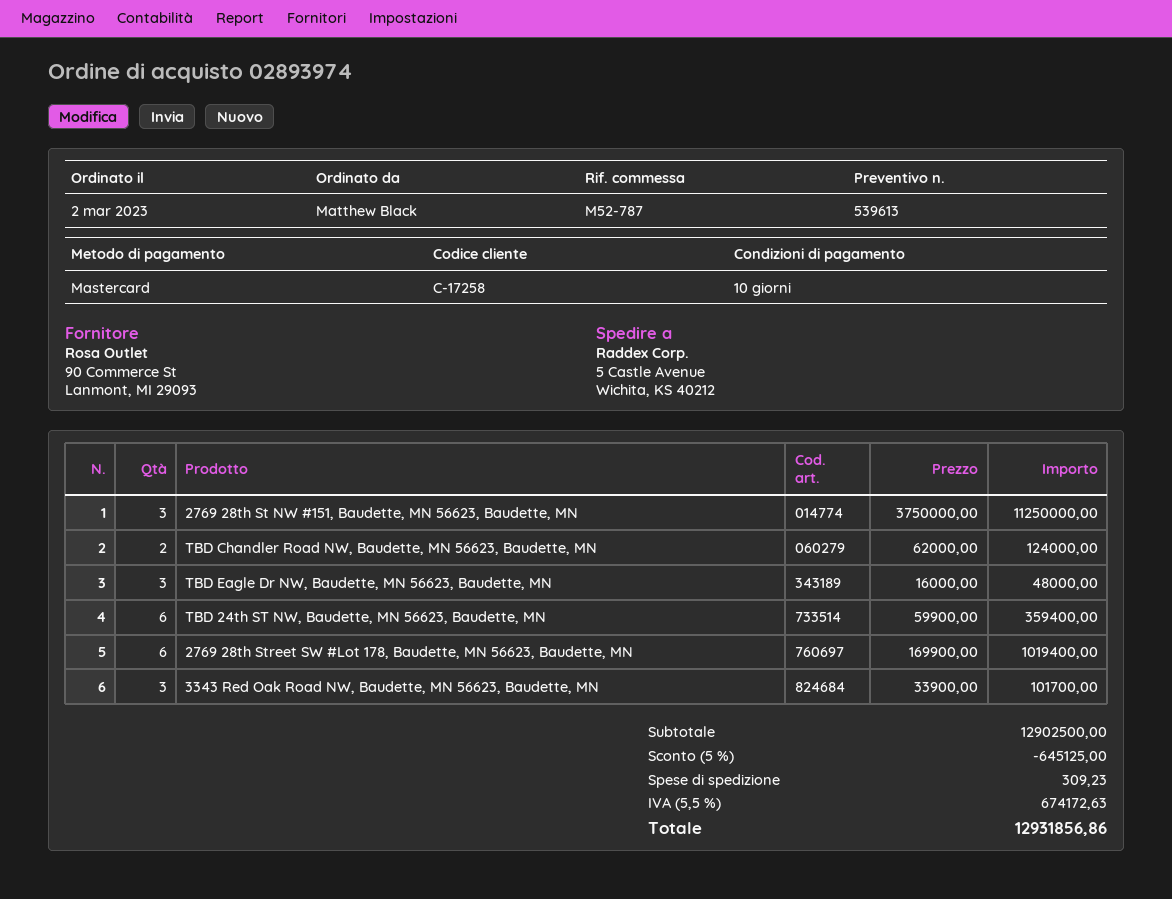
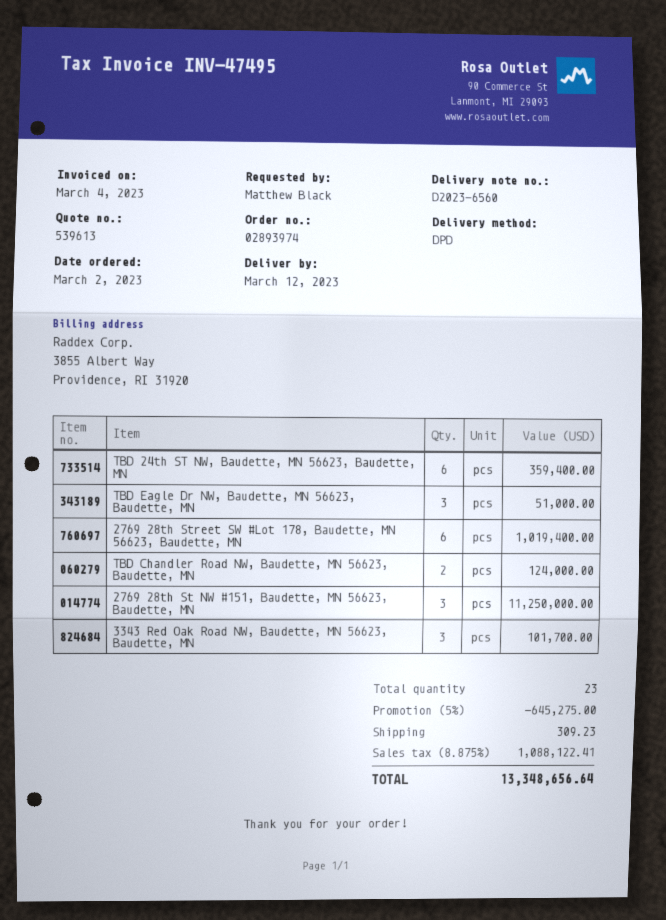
TBD Eagle Dr NW, Baudette, MN 56623, Baudette, MN: 3 for 48000.00 -> 3 for 51000.00
discount: 5% = 645125.00 -> 5% = 645275.00
tax: 5.5% = 674172.63 -> 8.875% = 1088122.41
total: 12931856.86 -> 13348656.64

